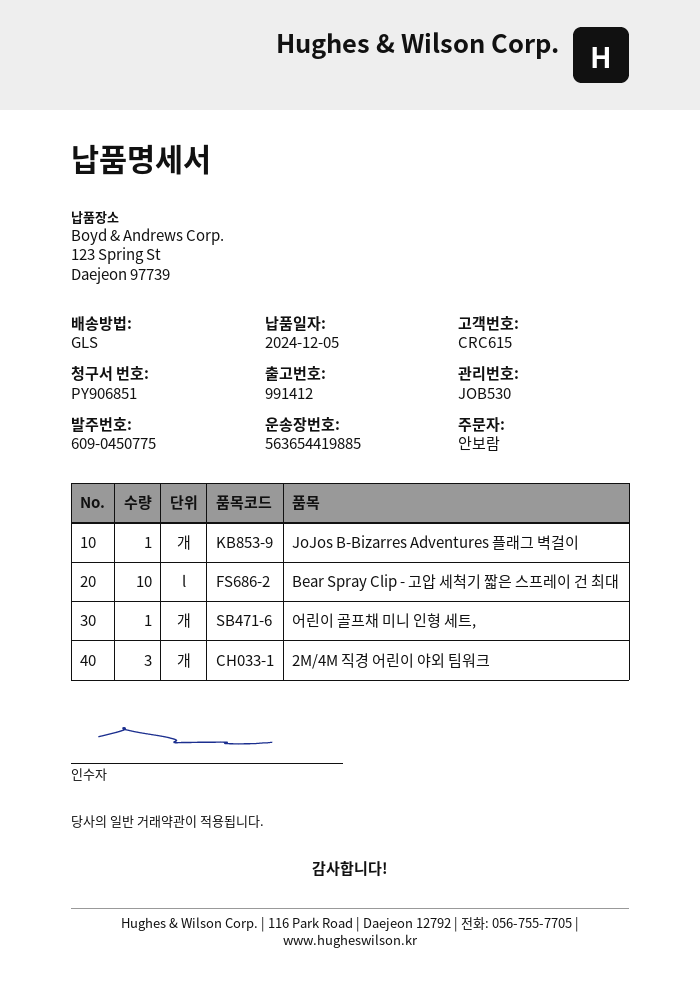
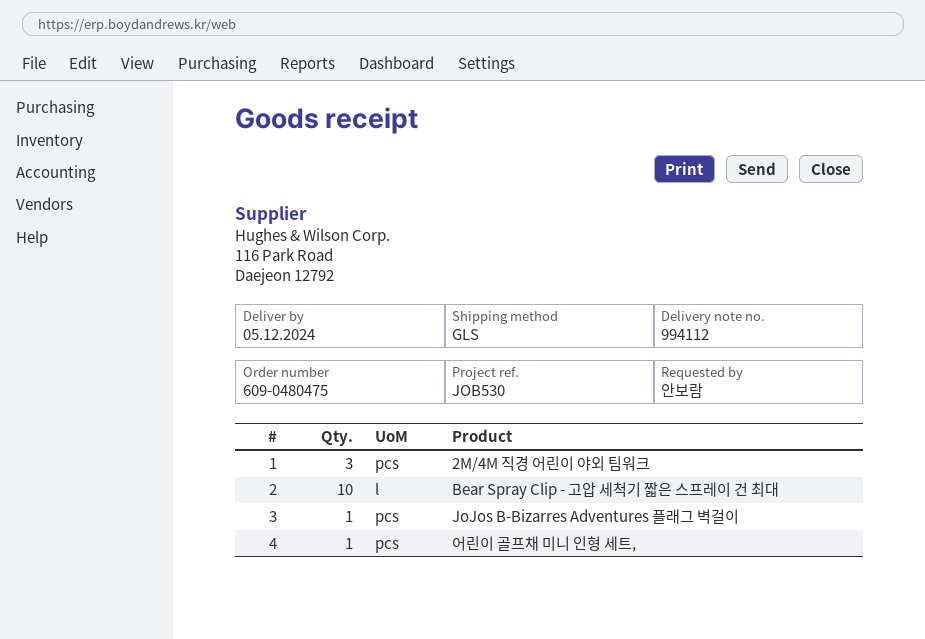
order number: 609-0450775 -> 609-0480475
delivery note number: 991412 -> 994112

